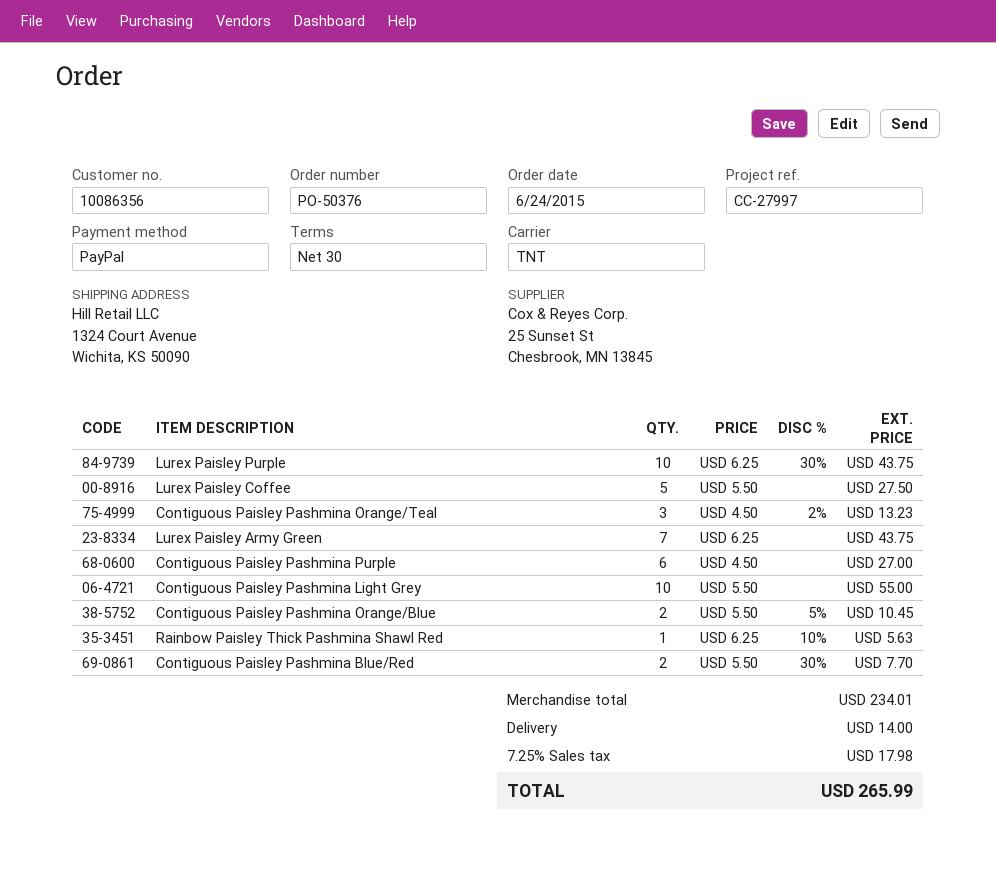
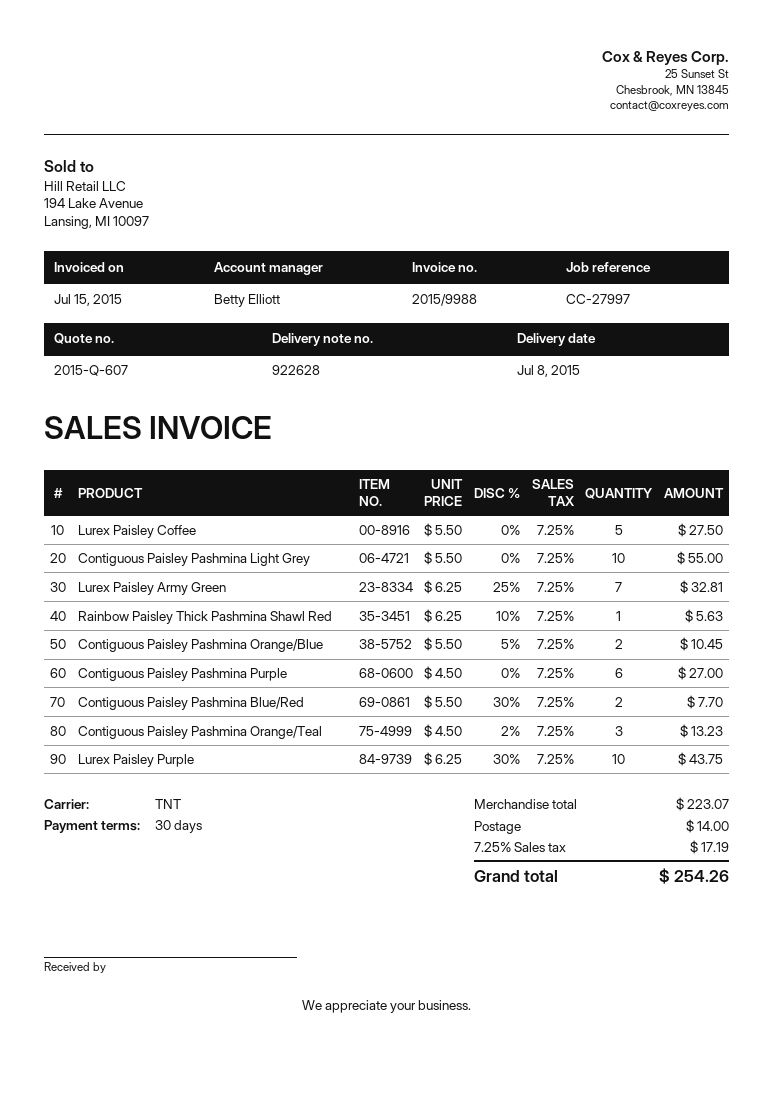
Lurex Paisley Army Green: 7 x 6.25 = 43.75 -> 7 x 6.25 - 25% = 32.81
subtotal: 234.01 -> 223.07
tax: 7.25% = 17.98 -> 7.25% = 17.19
total: 265.99 -> 254.26

